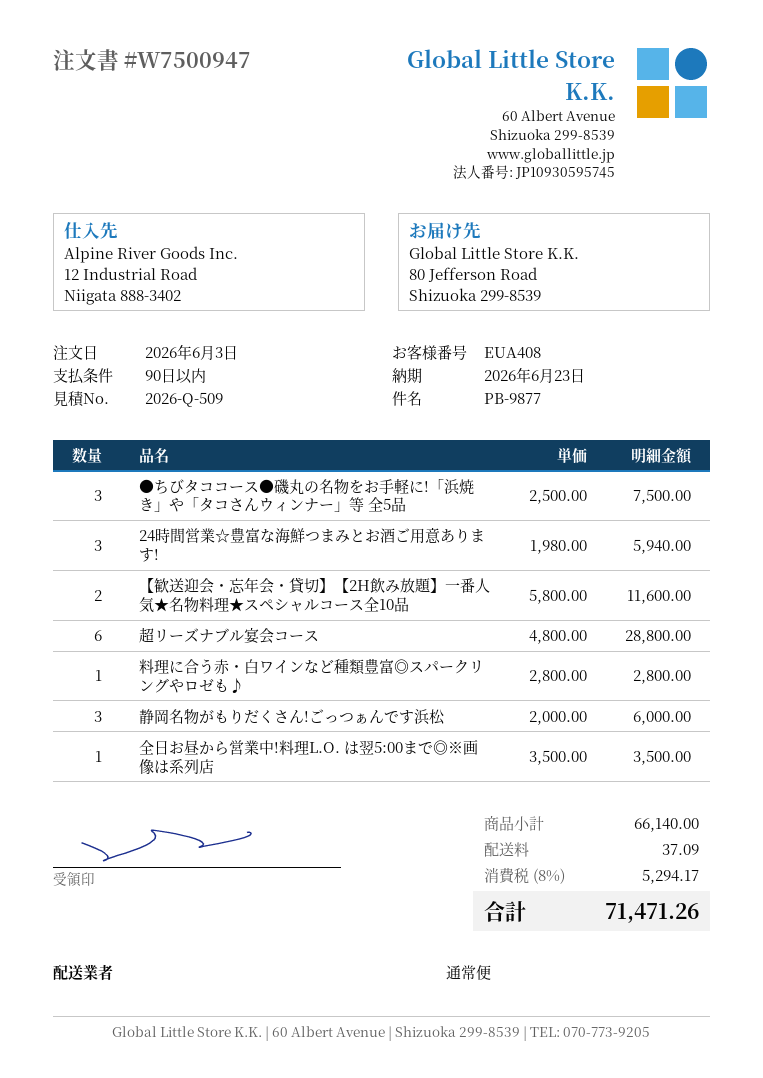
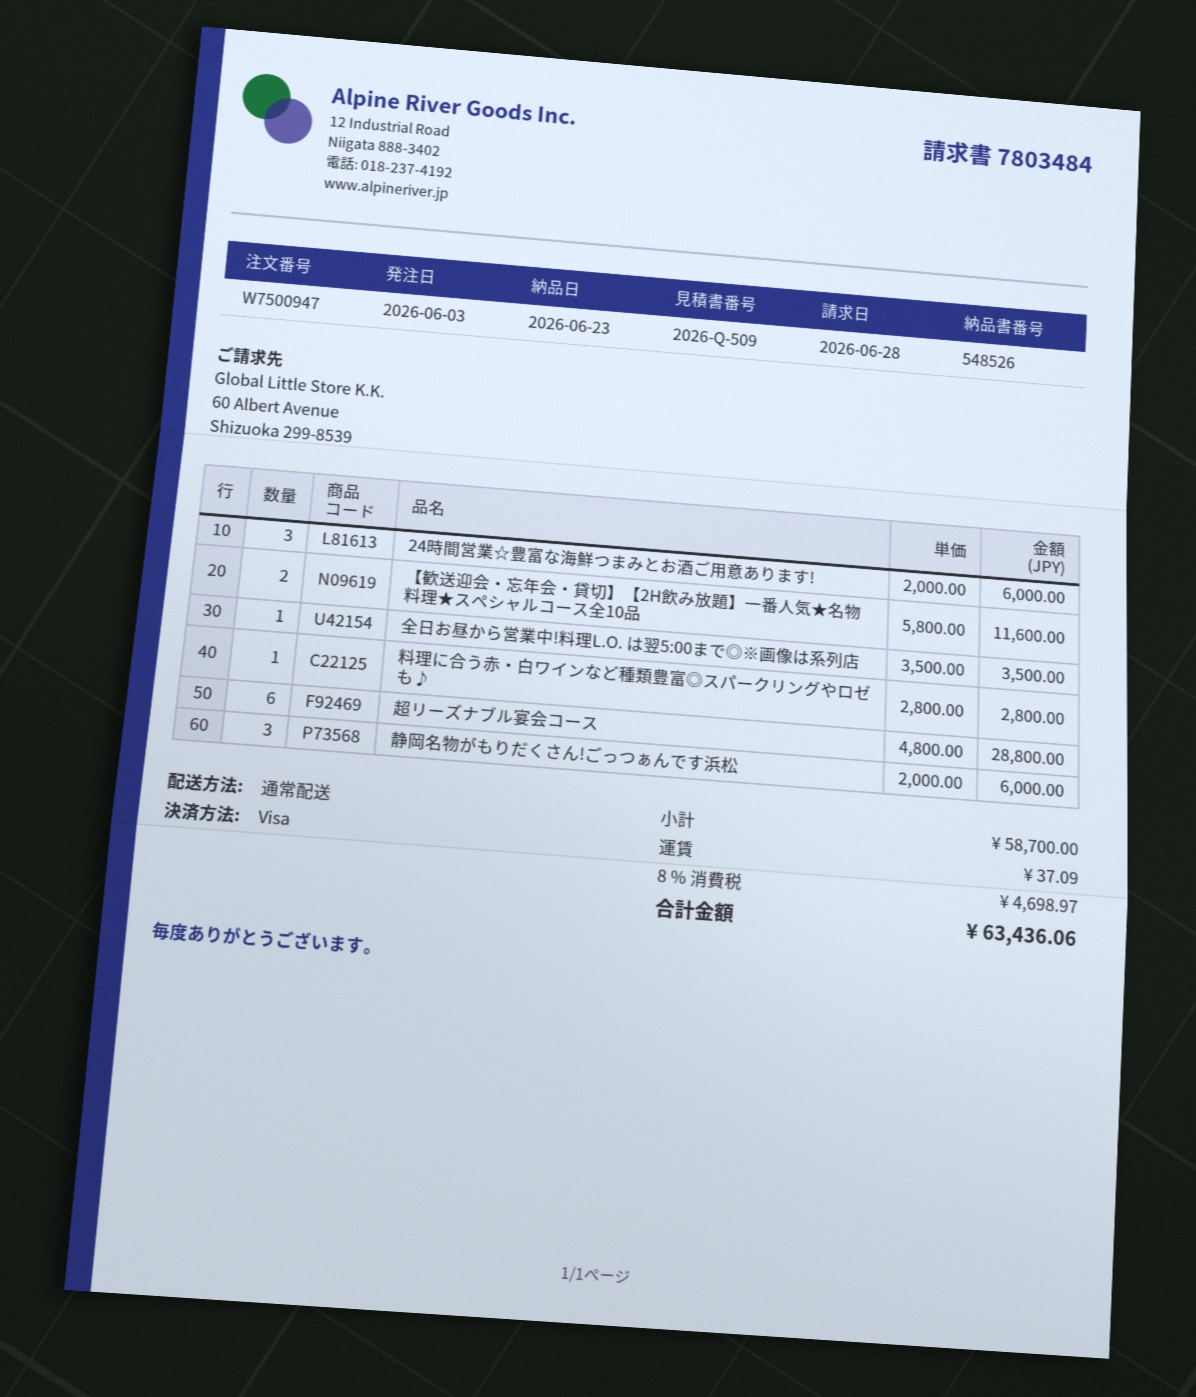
●ちびタココース●磯丸の名物をお手軽に!「浜焼き」や「タコさんウィンナー」等 全5品: 3 x 2500.00 = 7500.00 -> none
24時間営業☆豊富な海鮮つまみとお酒ご用意あります!: 3 x 1980.00 = 5940.00 -> 3 x 2000.00 = 6000.00
subtotal: 66140.00 -> 58700.00
tax: 8% = 5294.17 -> 8% = 4698.97
total: 71471.26 -> 63436.06

